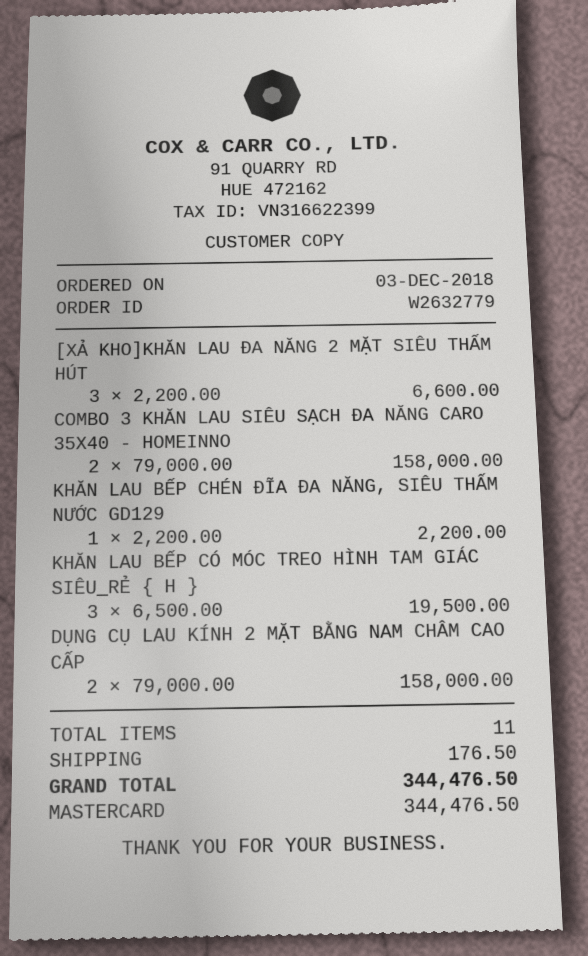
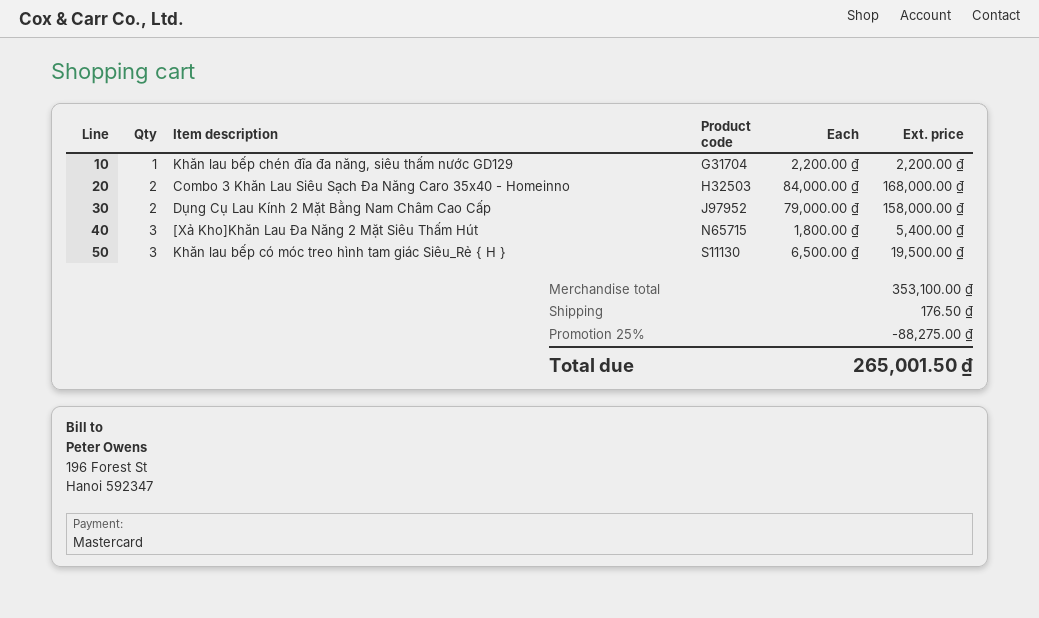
[XẢ KHO]KHĂN LAU ĐA NĂNG 2 MẶT SIÊU THẤM HÚT: 3 x 2200.00 = 6600.00 -> 3 x 1800.00 = 5400.00
COMBO 3 KHĂN LAU SIÊU SẠCH ĐA NĂNG CARO 35X40 - HOMEINNO: 2 x 79000.00 = 158000.00 -> 2 x 84000.00 = 168000.00
discount: none -> 25% = 88275.00
total: 344476.50 -> 265001.50

